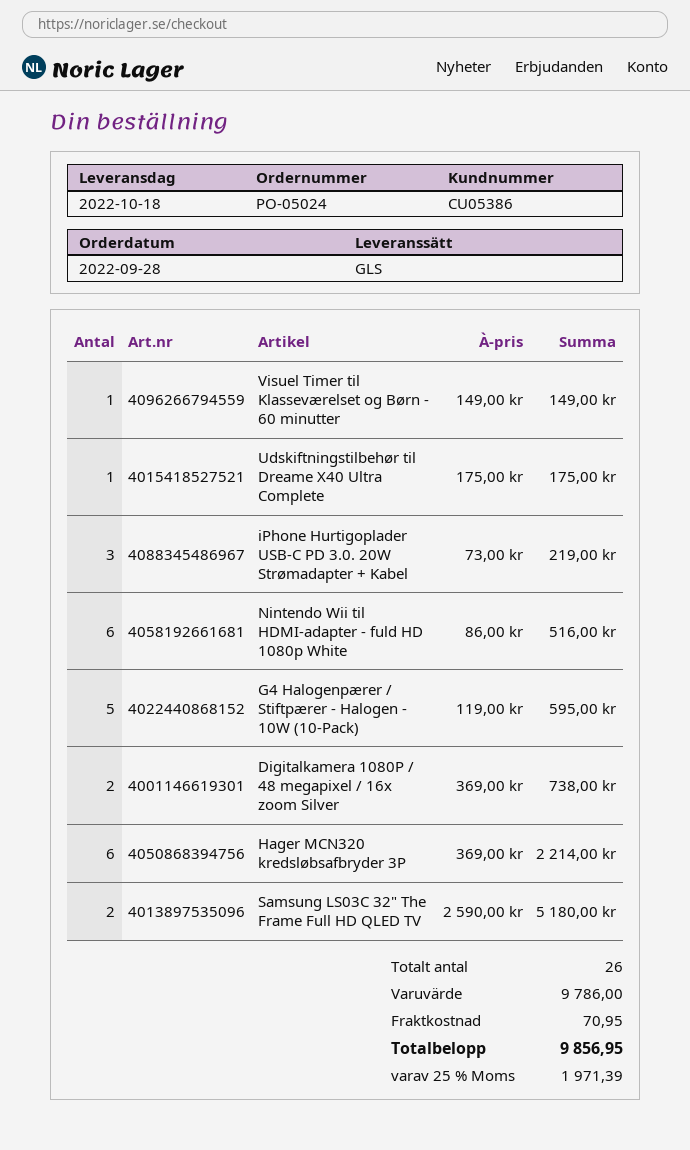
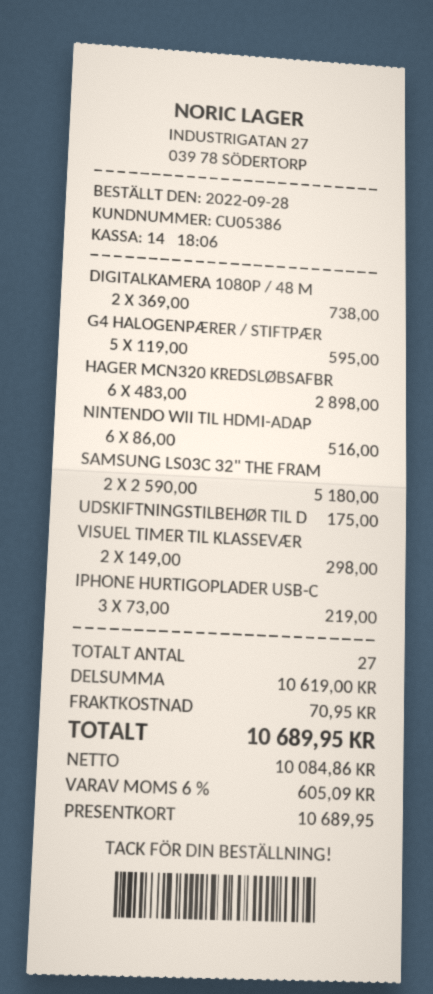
Visuel Timer til Klasseværelset og Børn - 60 minutter: 1 x 149.00 = 149.00 -> 2 x 149.00 = 298.00
Hager MCN320 kredsløbsafbryder 3P: 6 x 369.00 = 2214.00 -> 6 x 483.00 = 2898.00
total quantity: 26 -> 27
subtotal: 9786.00 -> 10619.00
tax: 25% = 1971.39 -> 6% = 605.09
total: 9856.95 -> 10689.95

